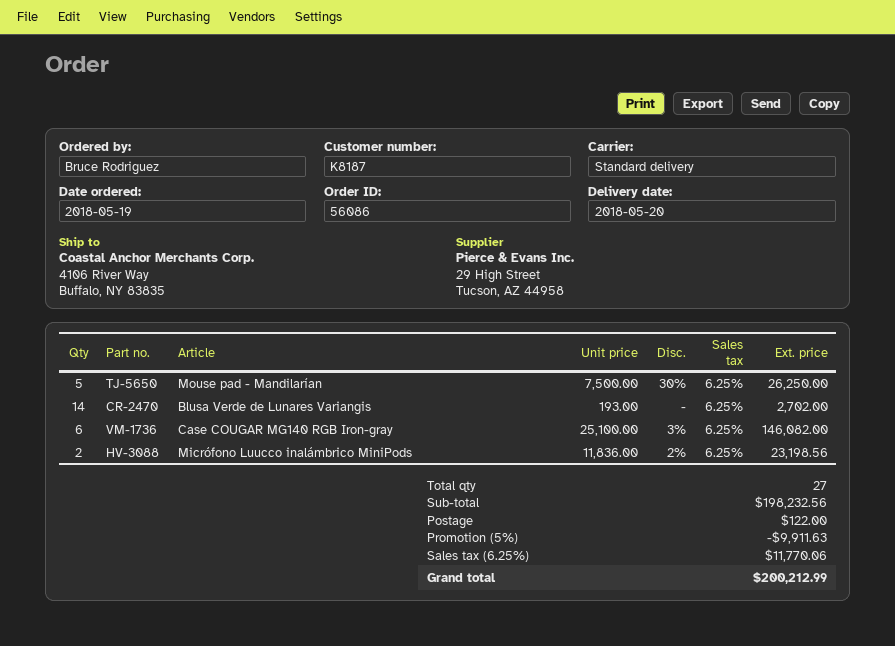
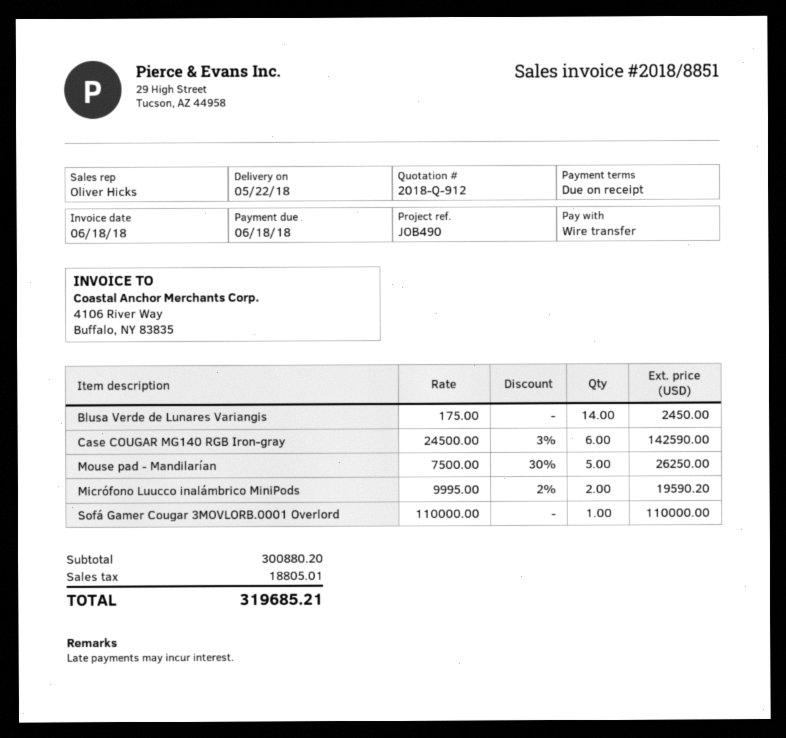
delivery date: 2018-05-20 -> 2018-05-22
Blusa Verde de Lunares Variangis: 14 x 193.00 = 2702.00 -> 14 x 175.00 = 2450.00
Case COUGAR MG140 RGB Iron-gray: 6 x 25100.00 - 3% = 146082.00 -> 6 x 24500.00 - 3% = 142590.00
Micrófono Luucco inalámbrico MiniPods: 2 x 11836.00 - 2% = 23198.56 -> 2 x 9995.00 - 2% = 19590.20
Sofá Gamer Cougar 3MOVLORB.0001 Overlord: none -> 1 x 110000.00 = 110000.00
subtotal: 198232.56 -> 300880.20
discount: 5% = 9911.63 -> none
shipping: 122.00 -> none
tax: 11770.06 -> 18805.01
total: 200212.99 -> 319685.21

